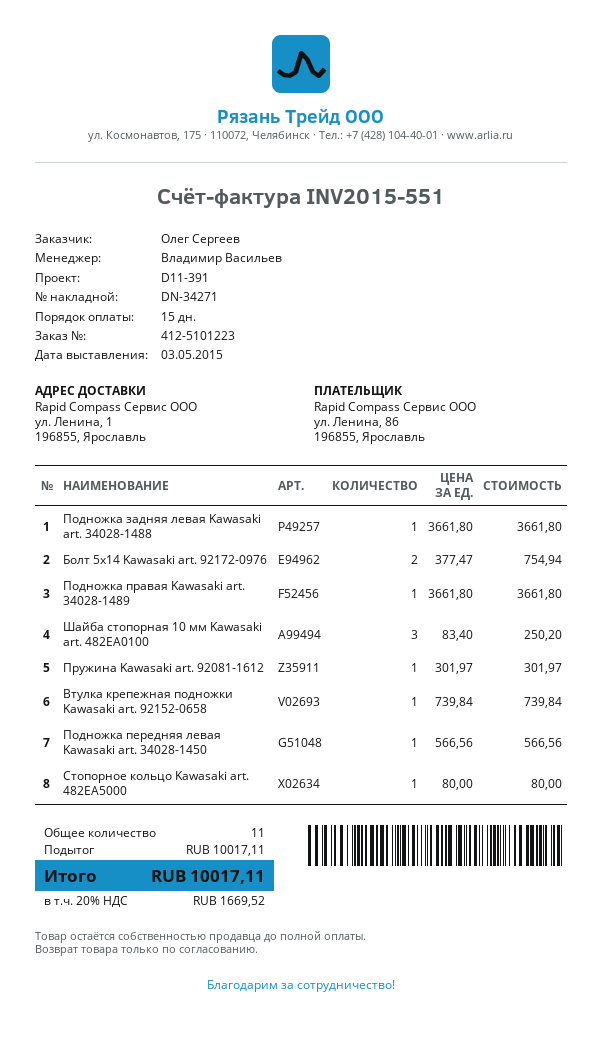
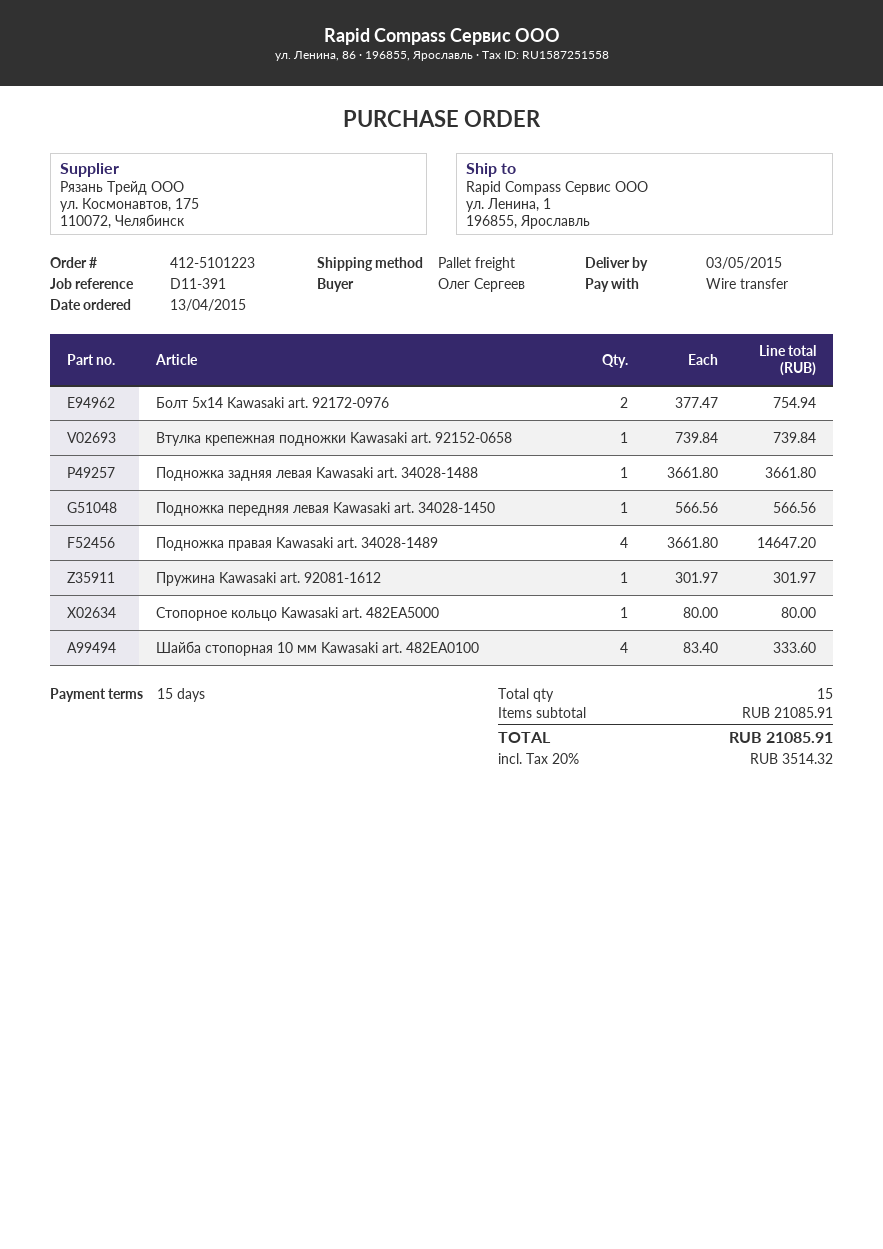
Подножка правая Kawasaki art. 34028-1489: 1 x 3661.80 = 3661.80 -> 4 x 3661.80 = 14647.20
Шайба стопорная 10 мм Kawasaki art. 482EA0100: 3 x 83.40 = 250.20 -> 4 x 83.40 = 333.60
total quantity: 11 -> 15
subtotal: 10017.11 -> 21085.91
tax: 20% = 1669.52 -> 20% = 3514.32
total: 10017.11 -> 21085.91

